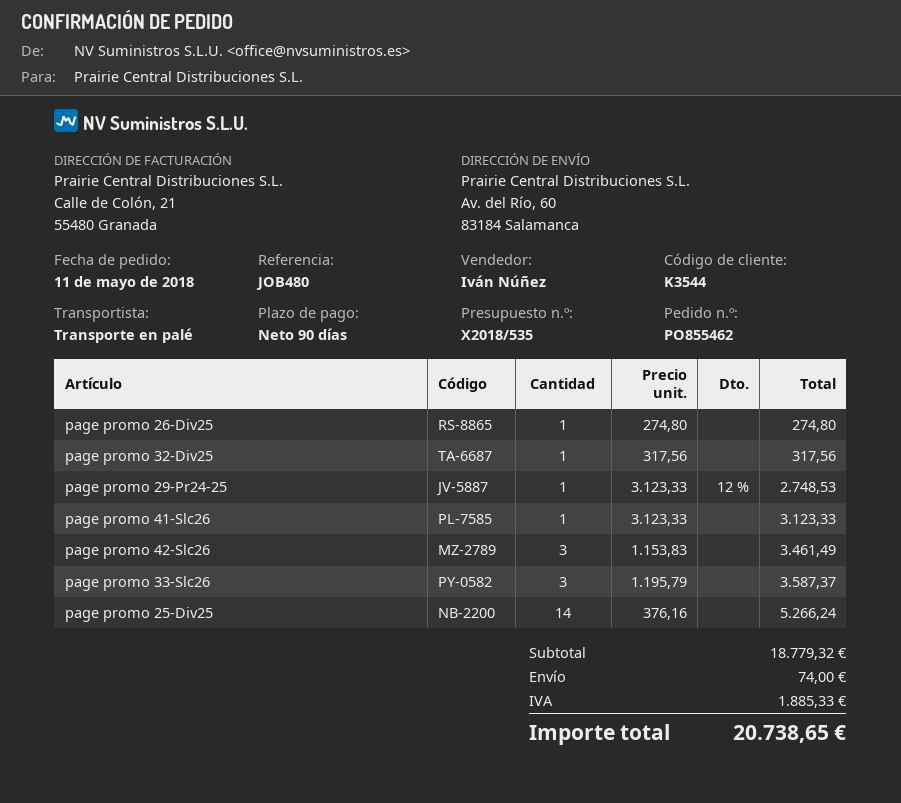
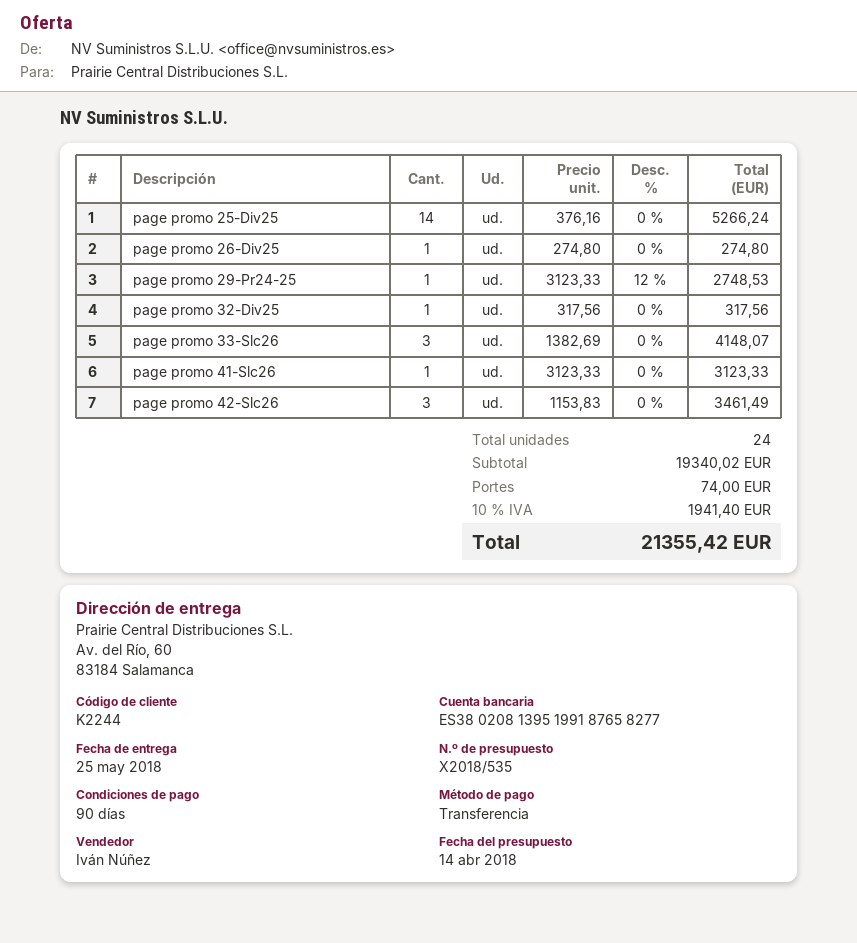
customer number: K3544 -> K2244
page promo 33-Slc26: 3 x 1195.79 = 3587.37 -> 3 x 1382.69 = 4148.07
subtotal: 18779.32 -> 19340.02
tax: 1885.33 -> 1941.40
total: 20738.65 -> 21355.42

